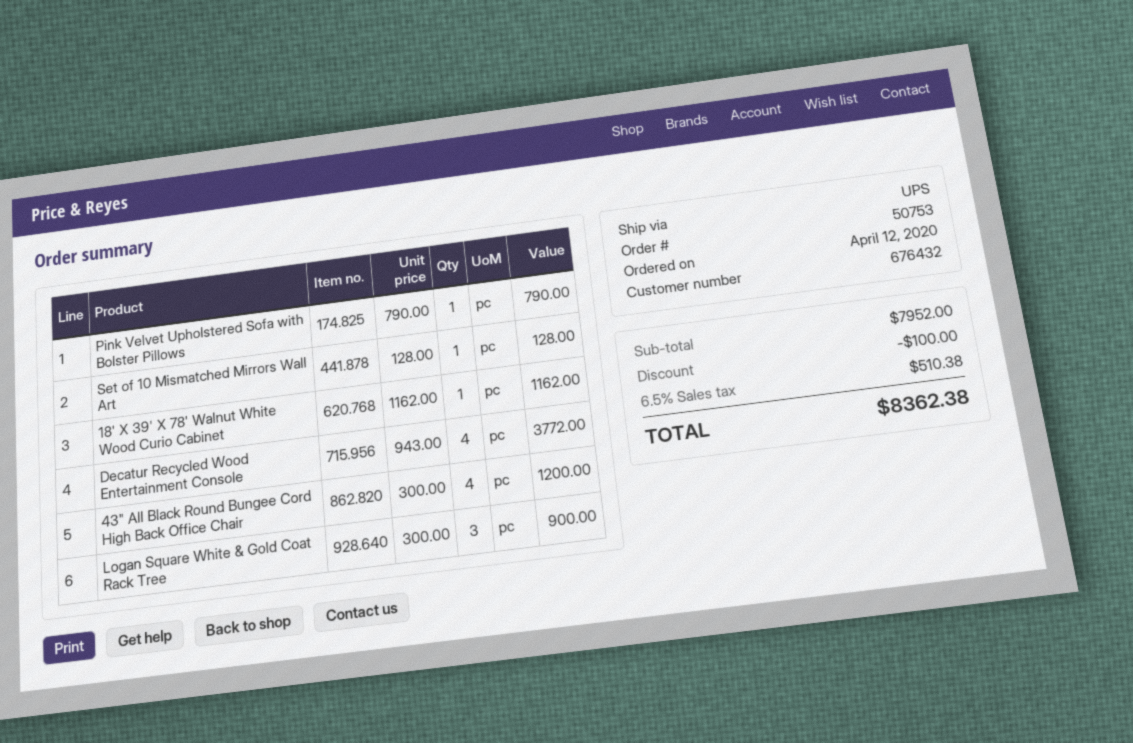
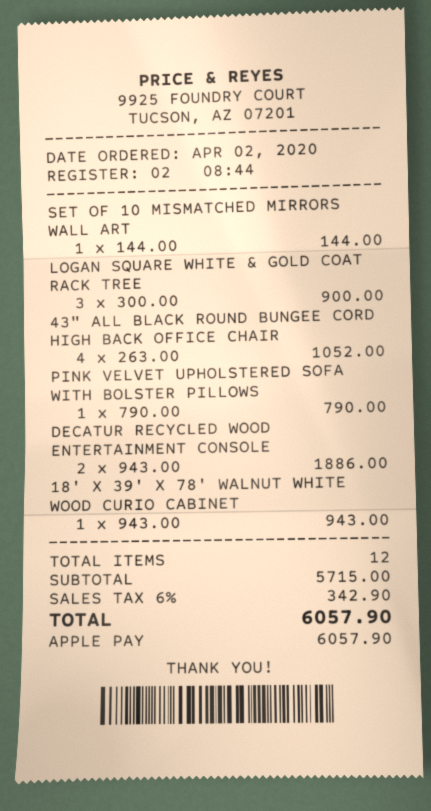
order date: 2020-04-12 -> 2020-04-02
Set of 10 Mismatched Mirrors Wall Art: 1 x 128.00 = 128.00 -> 1 x 144.00 = 144.00
18' X 39' X 78' Walnut White Wood Curio Cabinet: 1 x 1162.00 = 1162.00 -> 1 x 943.00 = 943.00
Decatur Recycled Wood Entertainment Console: 4 x 943.00 = 3772.00 -> 2 x 943.00 = 1886.00
43" All Black Round Bungee Cord High Back Office Chair: 4 x 300.00 = 1200.00 -> 4 x 263.00 = 1052.00
subtotal: 7952.00 -> 5715.00
discount: 100.00 -> none
tax: 6.5% = 510.38 -> 6% = 342.90
total: 8362.38 -> 6057.90

